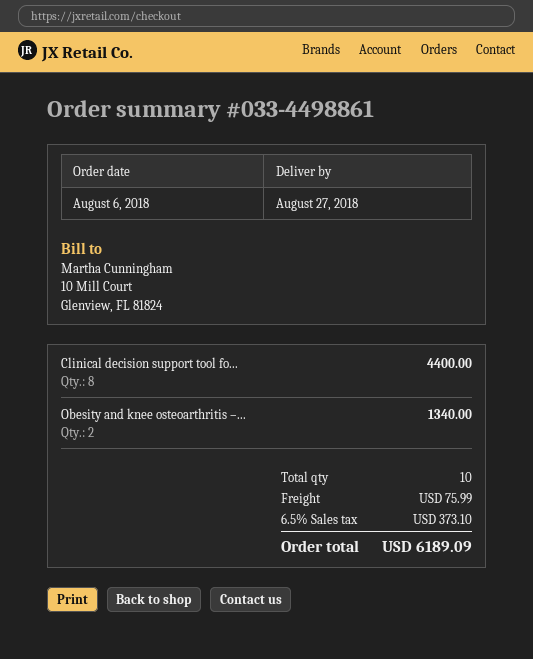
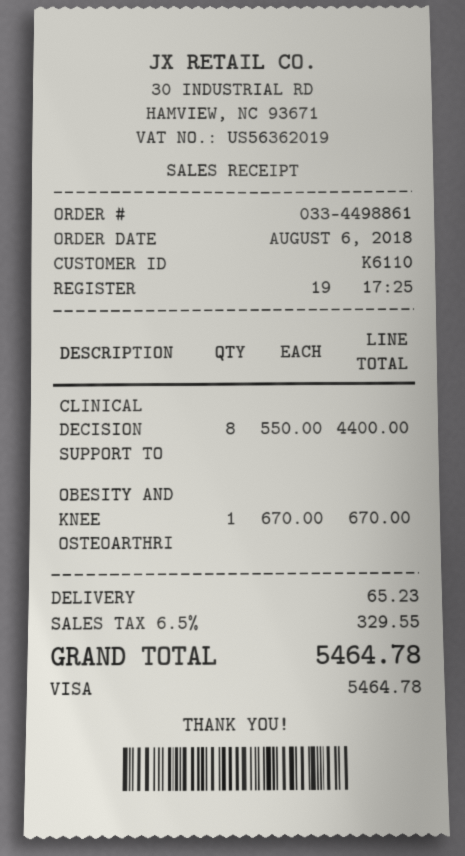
Obesity and knee osteoarthritis –...: 2 for 1340.00 -> 1 for 670.00
shipping: 75.99 -> 65.23
tax: 6.5% = 373.10 -> 6.5% = 329.55
total: 6189.09 -> 5464.78

